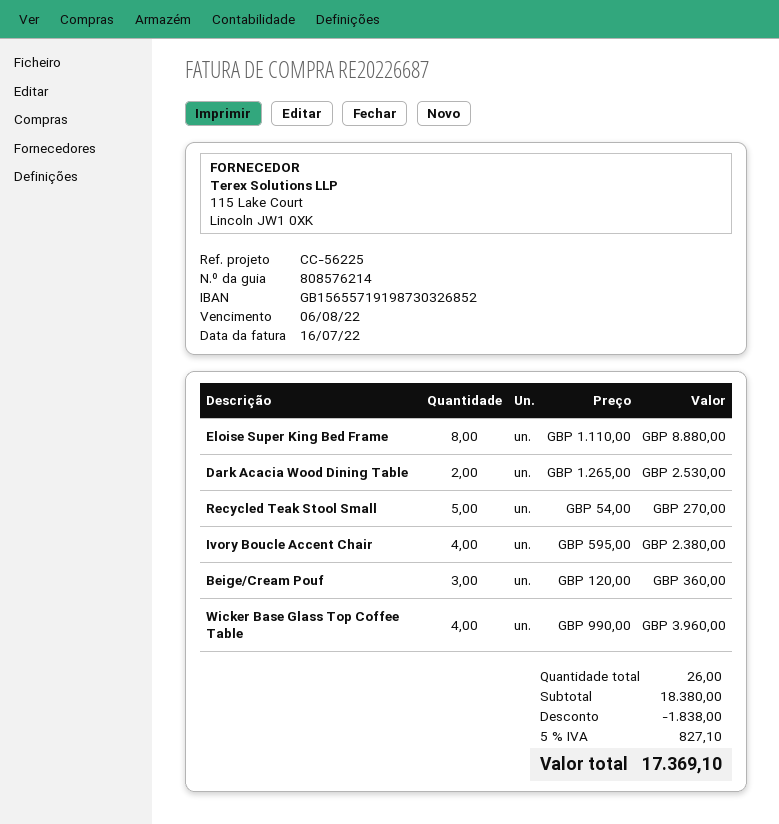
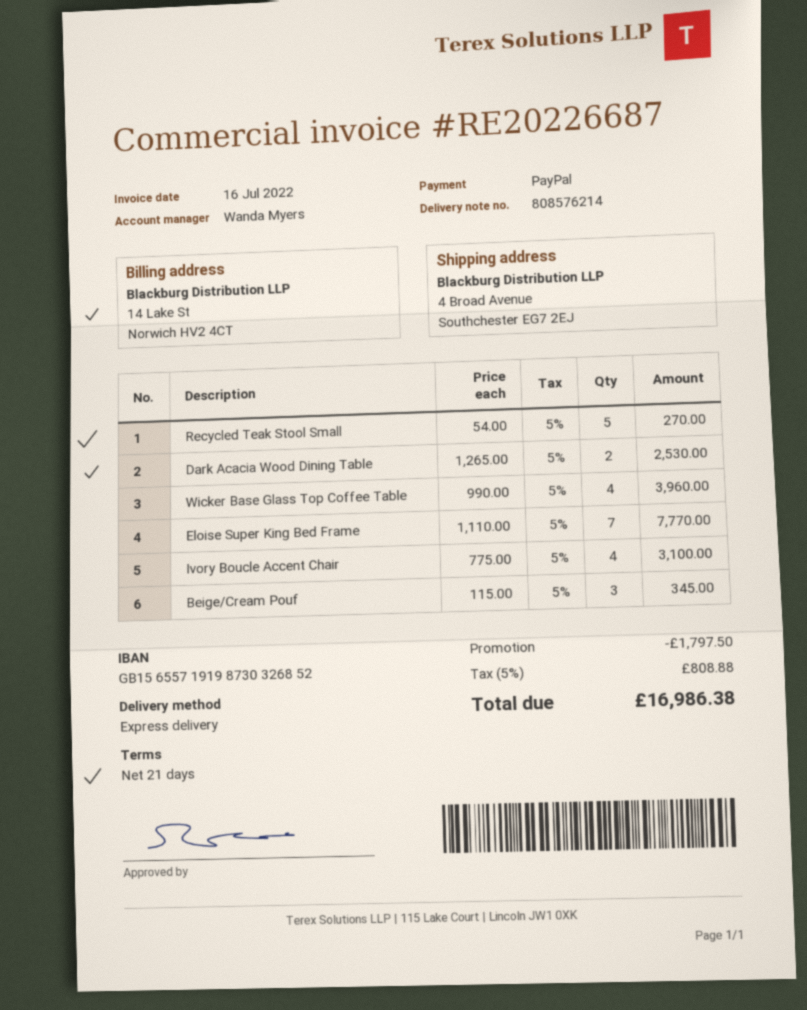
Eloise Super King Bed Frame: 8 x 1110.00 = 8880.00 -> 7 x 1110.00 = 7770.00
Ivory Boucle Accent Chair: 4 x 595.00 = 2380.00 -> 4 x 775.00 = 3100.00
Beige/Cream Pouf: 3 x 120.00 = 360.00 -> 3 x 115.00 = 345.00
discount: 1838.00 -> 1797.50
tax: 5% = 827.10 -> 5% = 808.88
total: 17369.10 -> 16986.38

